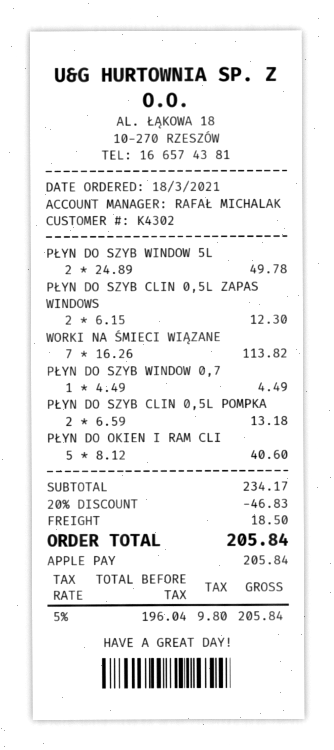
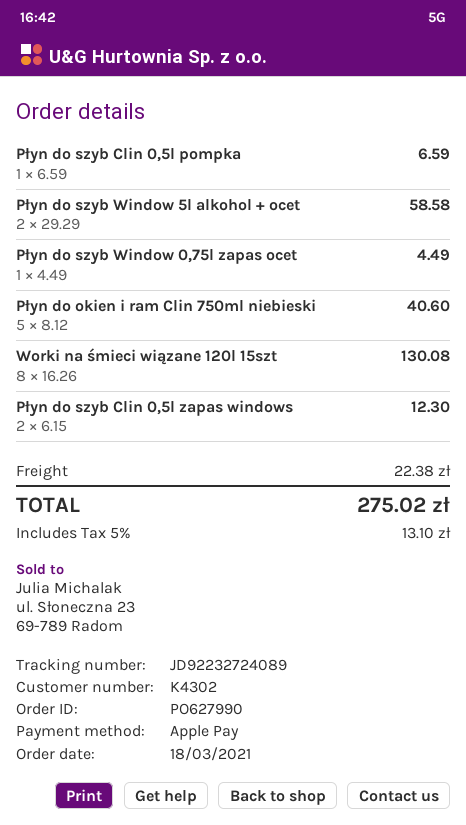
PŁYN DO SZYB WINDOW 5L: 2 x 24.89 = 49.78 -> 2 x 29.29 = 58.58
WORKI NA ŚMIECI WIĄZANE: 7 x 16.26 = 113.82 -> 8 x 16.26 = 130.08
PŁYN DO SZYB CLIN 0,5L POMPKA: 2 x 6.59 = 13.18 -> 1 x 6.59 = 6.59
discount: 20% = 46.83 -> none
shipping: 18.50 -> 22.38
tax: 5% = 9.80 -> 5% = 13.10
total: 205.84 -> 275.02

